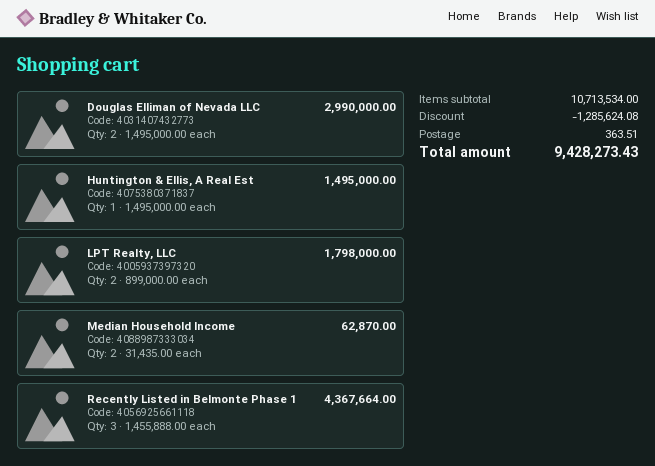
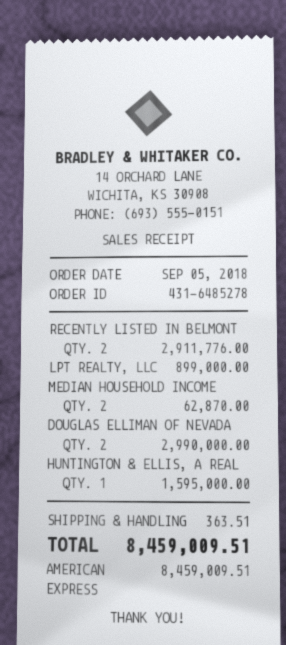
Huntington & Ellis, A Real Est: 1 for 1495000.00 -> 1 for 1595000.00
LPT Realty, LLC: 2 for 1798000.00 -> 1 for 899000.00
Recently Listed in Belmonte Phase 1: 3 for 4367664.00 -> 2 for 2911776.00
discount: 1285624.08 -> none
total: 9428273.43 -> 8459009.51

